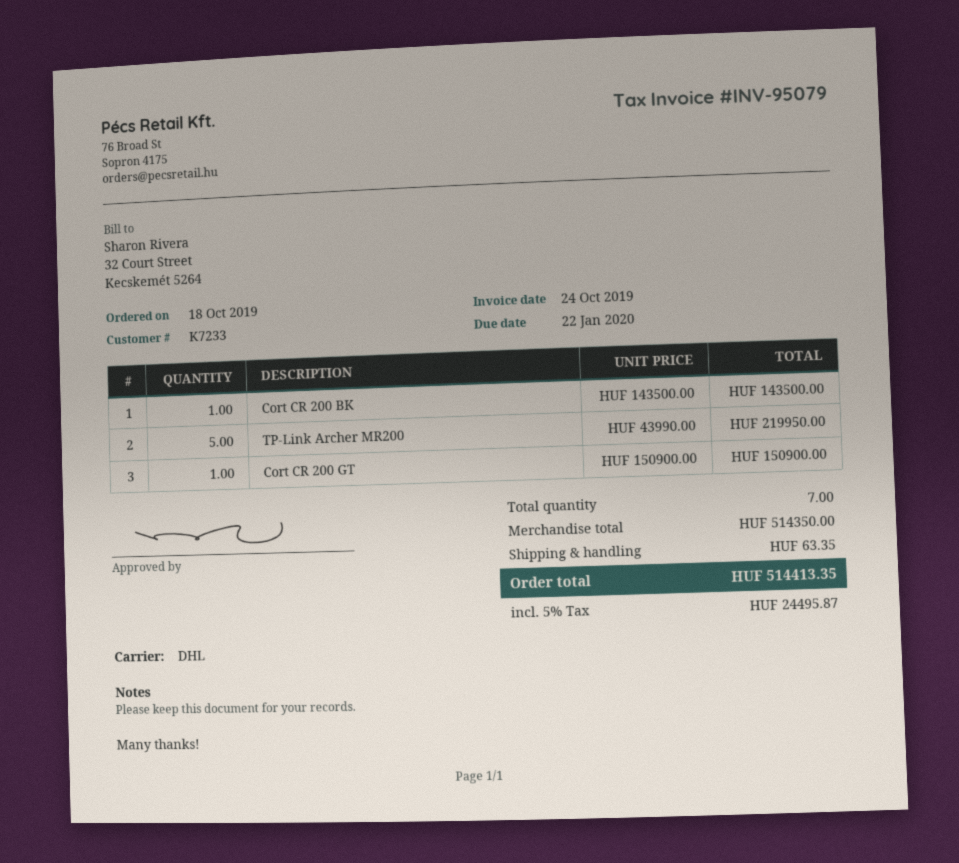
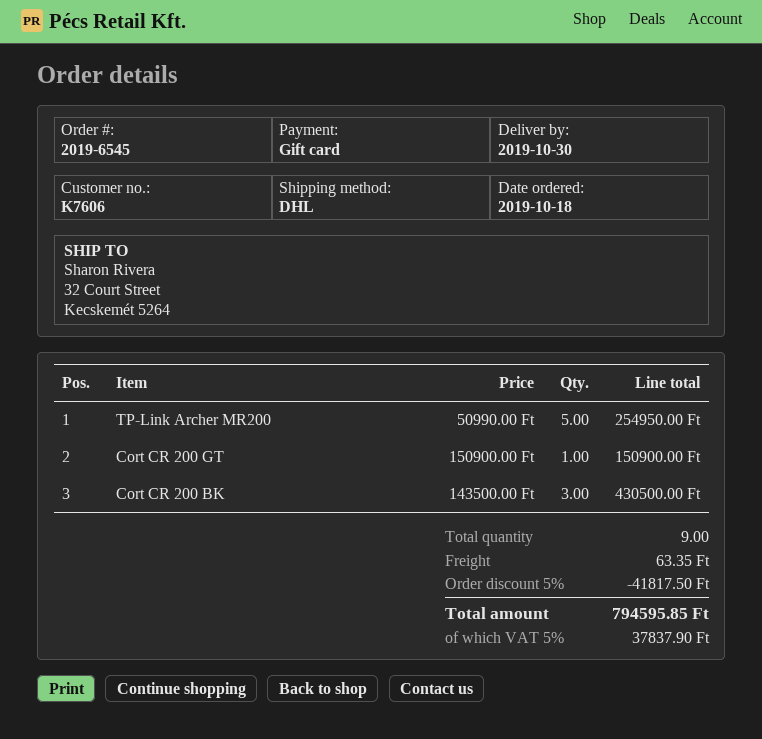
customer number: K7233 -> K7606
Cort CR 200 BK: 1 x 143500.00 = 143500.00 -> 3 x 143500.00 = 430500.00
TP-Link Archer MR200: 5 x 43990.00 = 219950.00 -> 5 x 50990.00 = 254950.00
total quantity: 7 -> 9
discount: none -> 5% = 41817.50
tax: 5% = 24495.87 -> 5% = 37837.90
total: 514413.35 -> 794595.85

